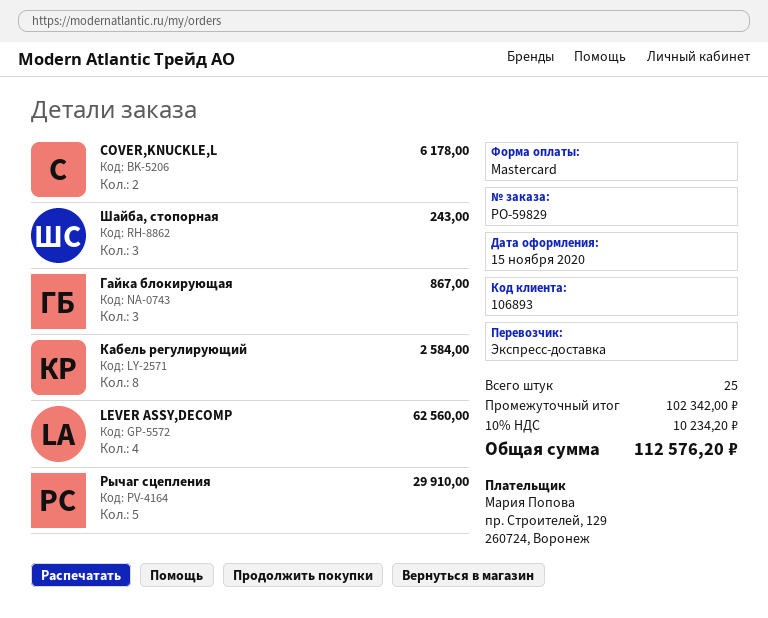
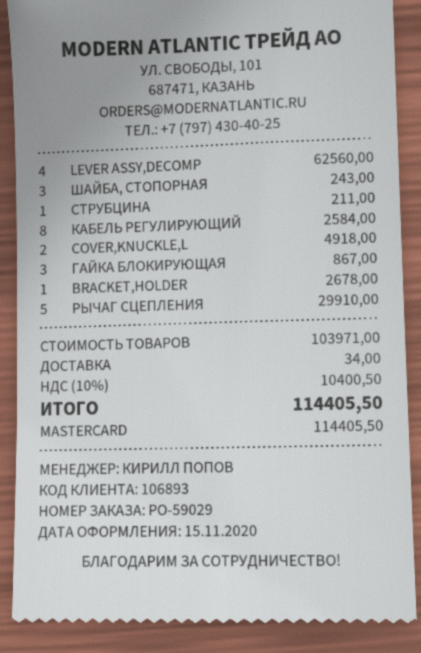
order number: PO-59829 -> PO-59029
COVER,KNUCKLE,L: 2 for 6178.00 -> 2 for 4918.00
СТРУБЦИНА: none -> 1 for 211.00
BRACKET,HOLDER: none -> 1 for 2678.00
subtotal: 102342.00 -> 103971.00
shipping: none -> 34.00
tax: 10% = 10234.20 -> 10% = 10400.50
total: 112576.20 -> 114405.50

